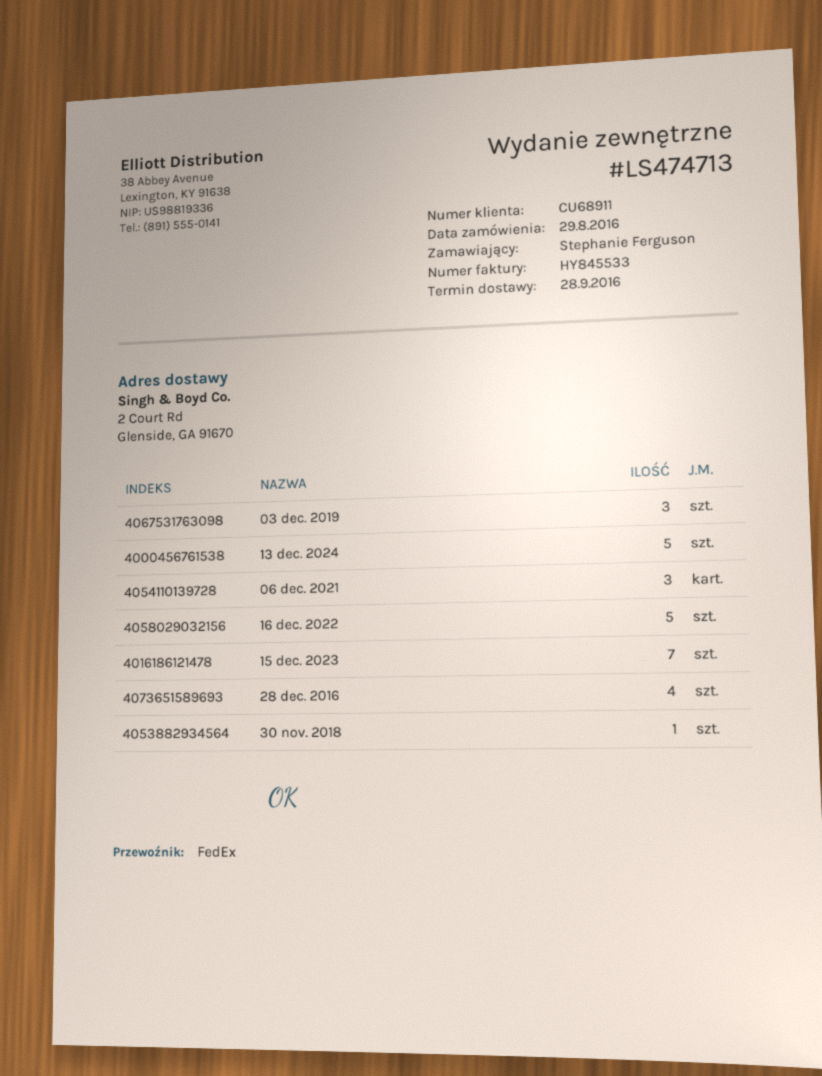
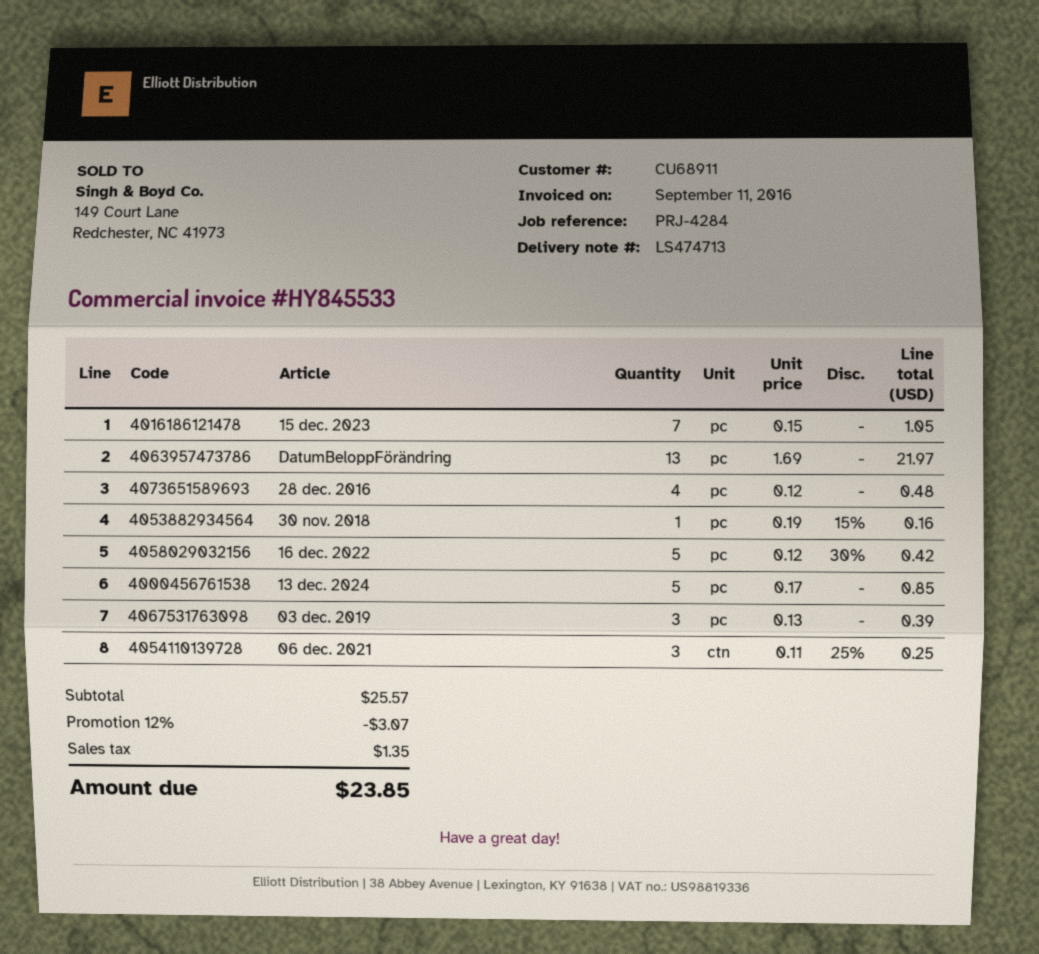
DatumBeloppFörändring: none -> 13

